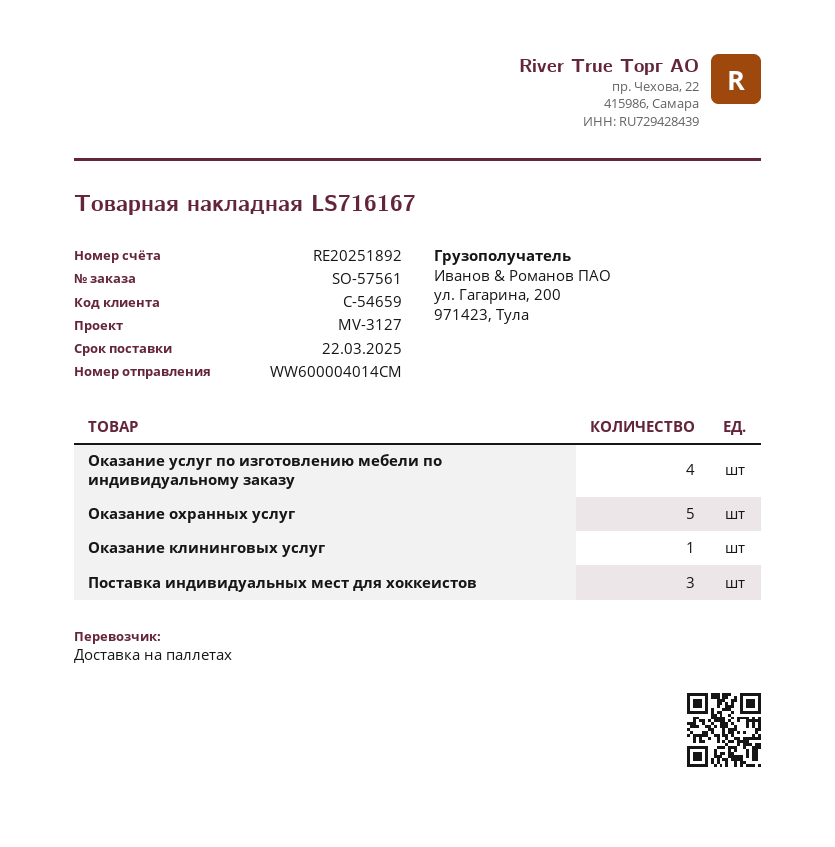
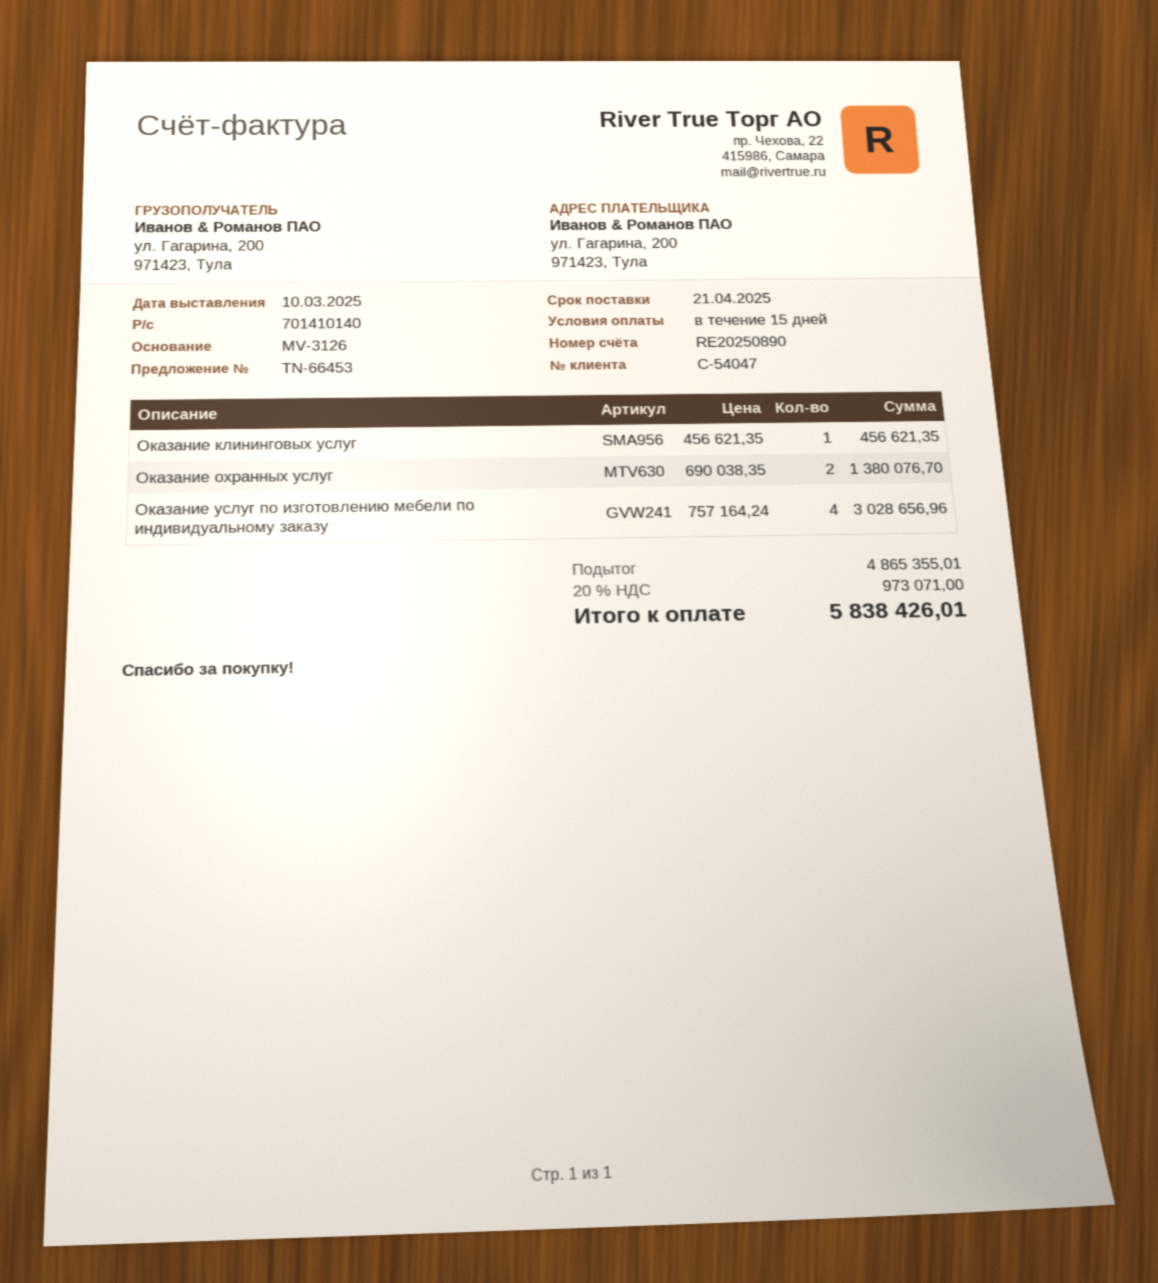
delivery date: 2025-03-22 -> 2025-04-21
invoice number: RE20251892 -> RE20250890
customer number: C-54659 -> C-54047
reference: MV-3127 -> MV-3126
Оказание охранных услуг: 5 -> 2
Поставка индивидуальных мест для хоккеистов: 3 -> none

